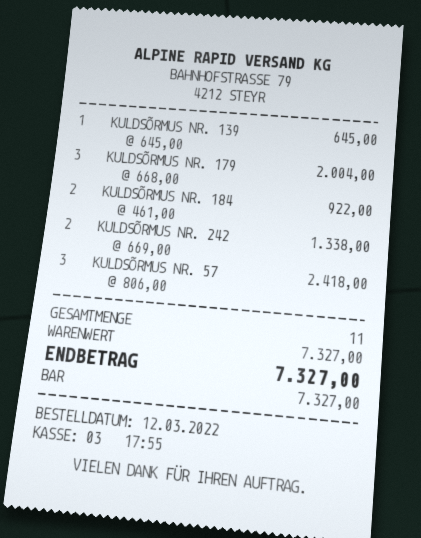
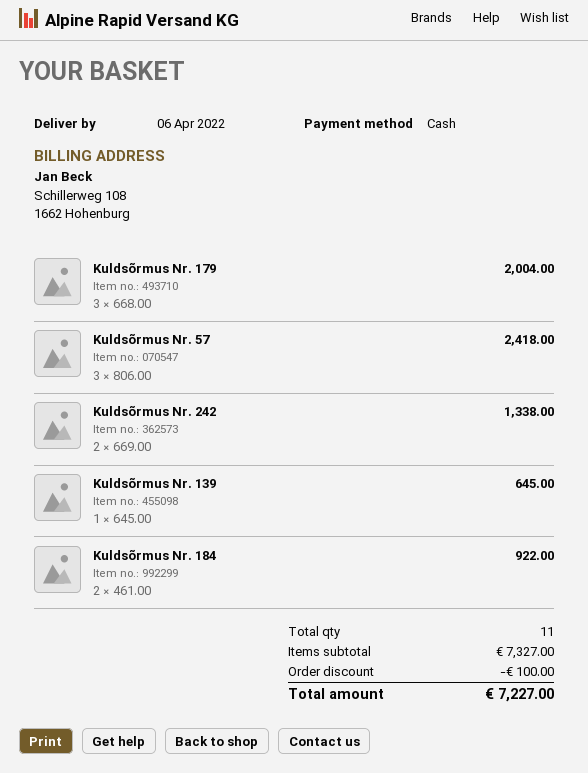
discount: none -> 100.00
total: 7327.00 -> 7227.00

